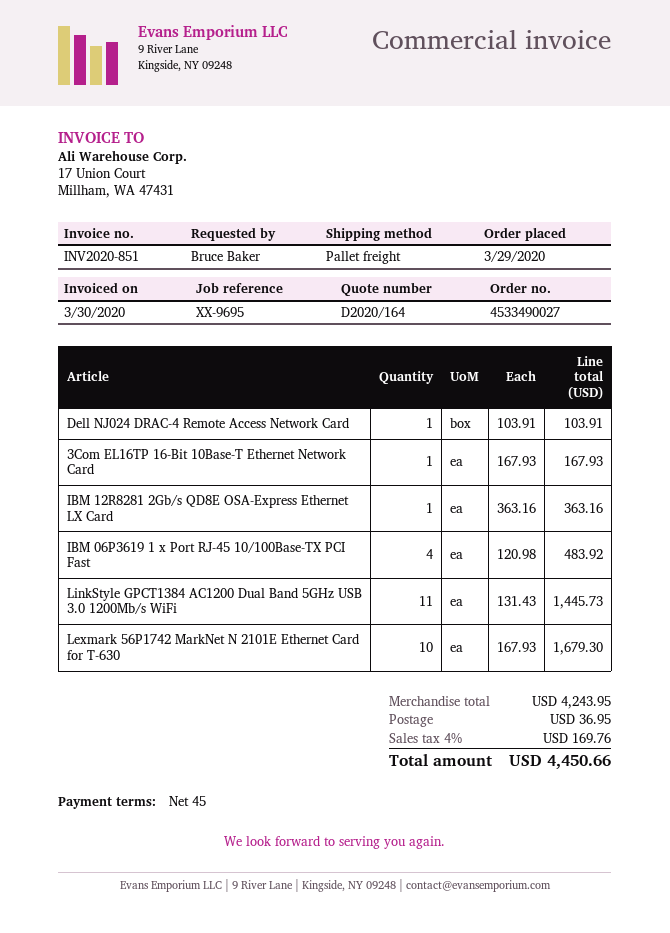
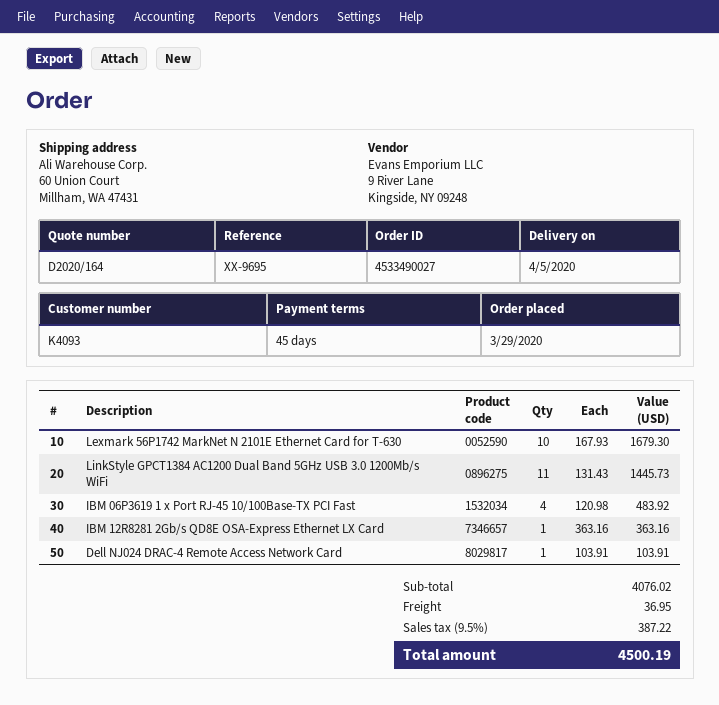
3Com EL16TP 16-Bit 10Base-T Ethernet Network Card: 1 x 167.93 = 167.93 -> none
subtotal: 4243.95 -> 4076.02
tax: 4% = 169.76 -> 9.5% = 387.22
total: 4450.66 -> 4500.19

